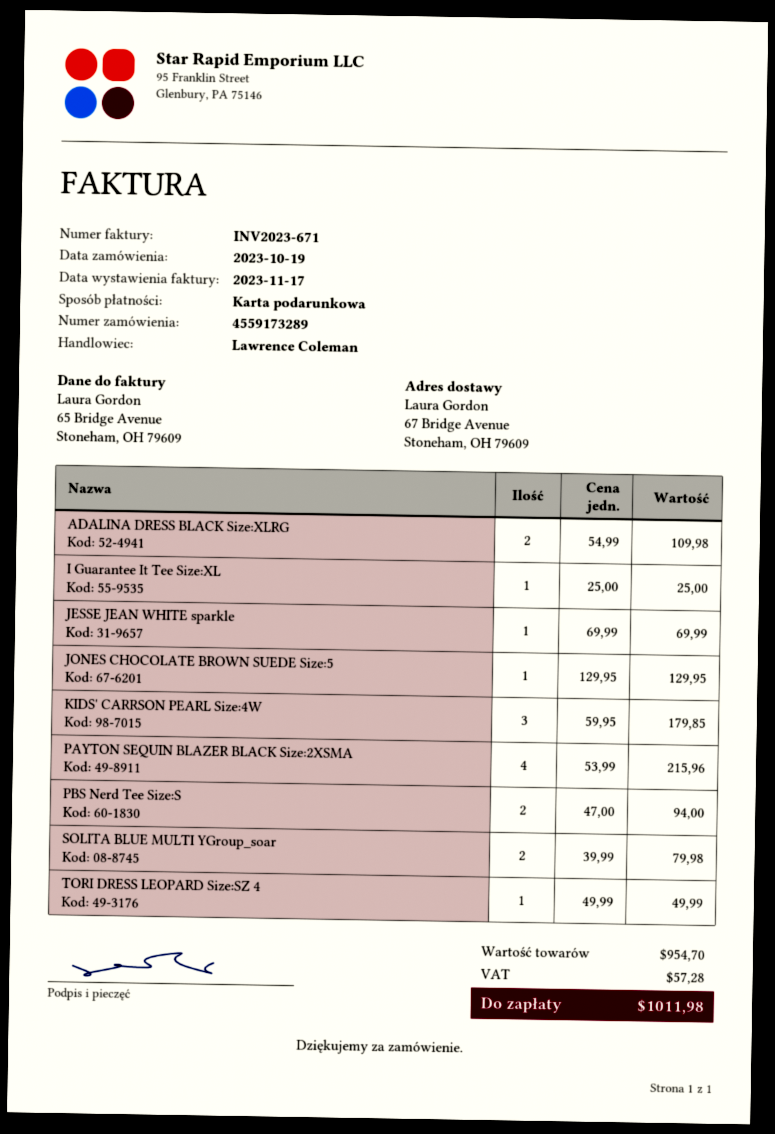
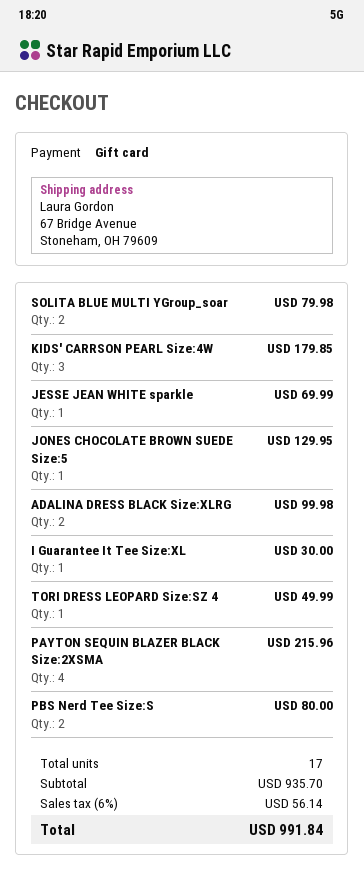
ADALINA DRESS BLACK Size:XLRG: 2 for 109.98 -> 2 for 99.98
I Guarantee It Tee Size:XL: 1 for 25.00 -> 1 for 30.00
PBS Nerd Tee Size:S: 2 for 94.00 -> 2 for 80.00
subtotal: 954.70 -> 935.70
tax: 57.28 -> 56.14
total: 1011.98 -> 991.84

